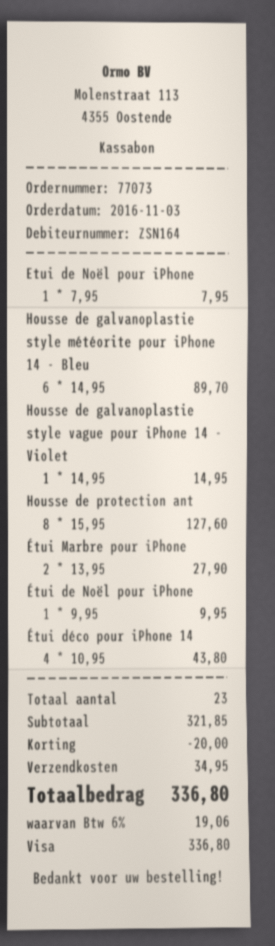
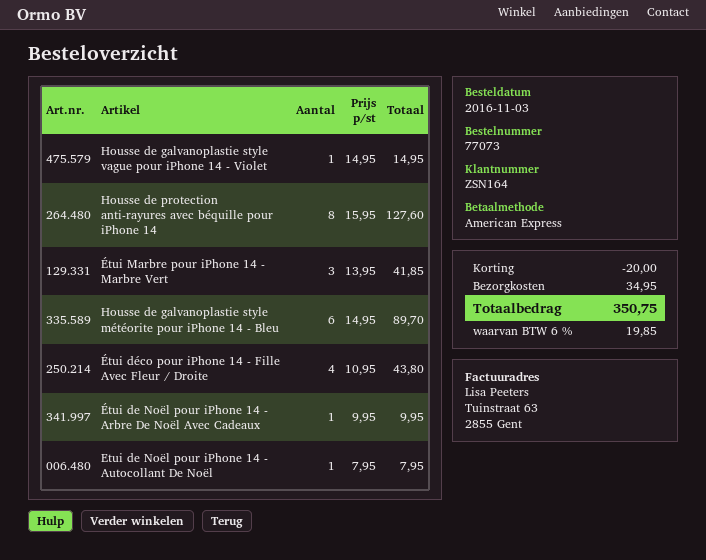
payment method: Visa -> American Express
Étui Marbre pour iPhone: 2 x 13.95 = 27.90 -> 3 x 13.95 = 41.85
tax: 6% = 19.06 -> 6% = 19.85
total: 336.80 -> 350.75

